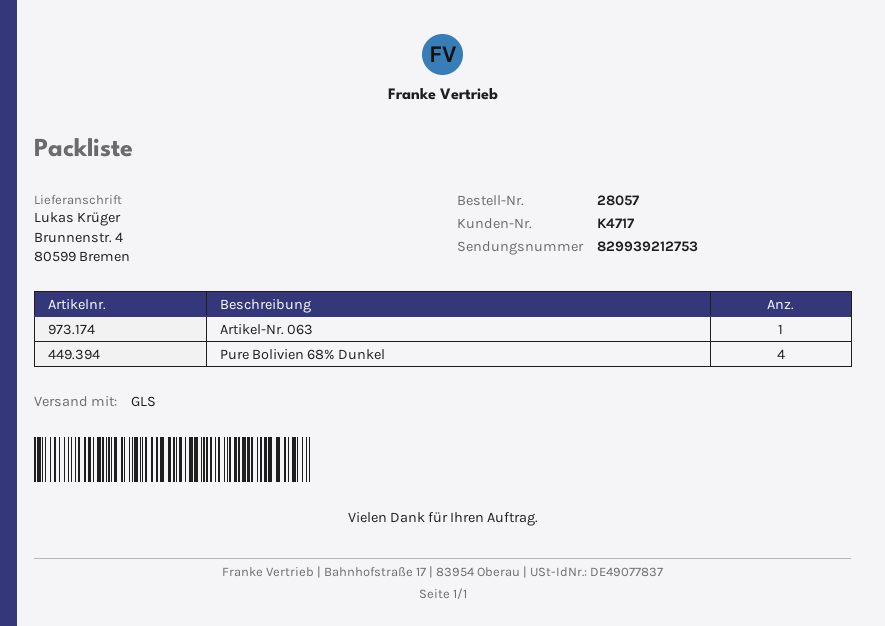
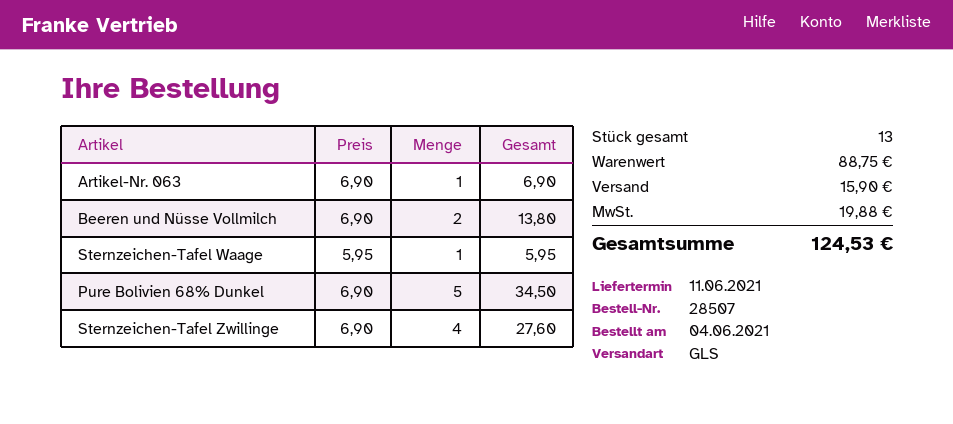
order number: 28057 -> 28507
Pure Bolivien 68% Dunkel: 4 -> 5
Beeren und Nüsse Vollmilch: none -> 2
Sternzeichen-Tafel Waage: none -> 1
Sternzeichen-Tafel Zwillinge: none -> 4

